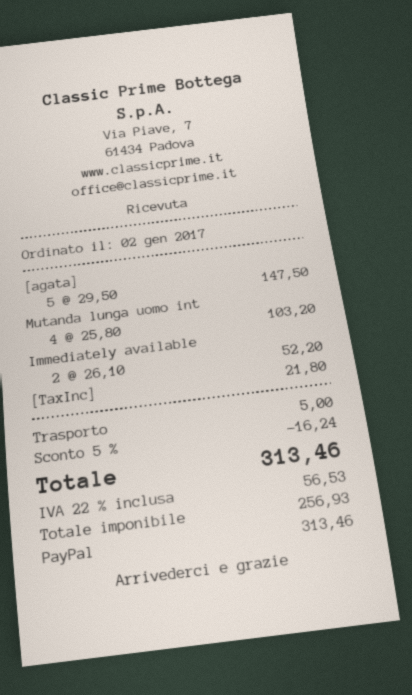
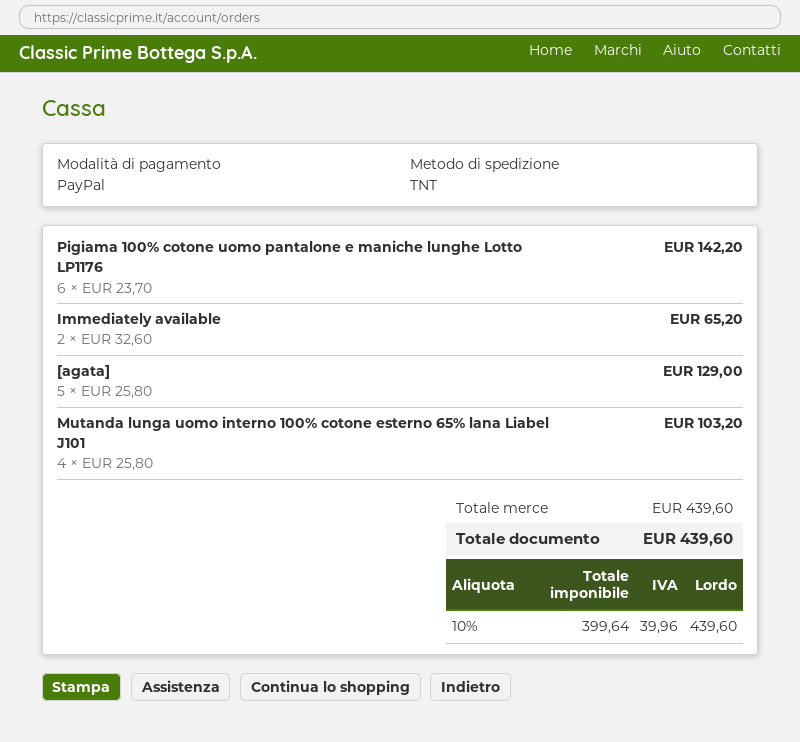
[agata]: 5 x 29.50 = 147.50 -> 5 x 25.80 = 129.00
Immediately available: 2 x 26.10 = 52.20 -> 2 x 32.60 = 65.20
[TaxInc]: 1 x 21.80 = 21.80 -> none
Pigiama 100% cotone uomo pantalone e maniche lunghe Lotto LP1176: none -> 6 x 23.70 = 142.20
discount: 5% = 16.24 -> none
shipping: 5.00 -> none
net: 256.93 -> 399.64
tax: 22% = 56.53 -> 10% = 39.96
total: 313.46 -> 439.60

